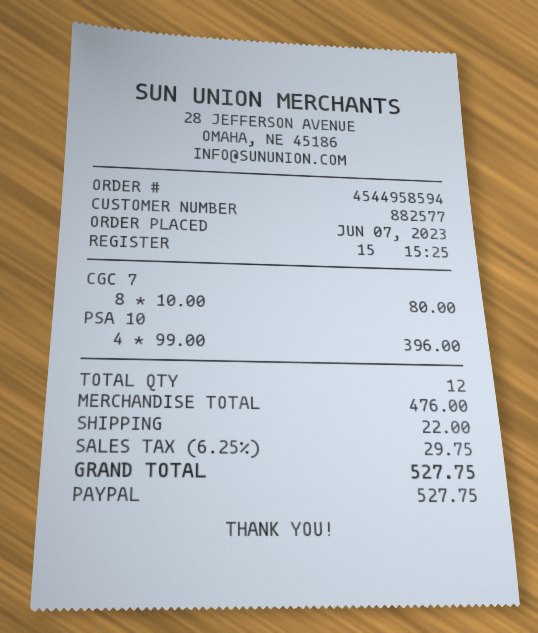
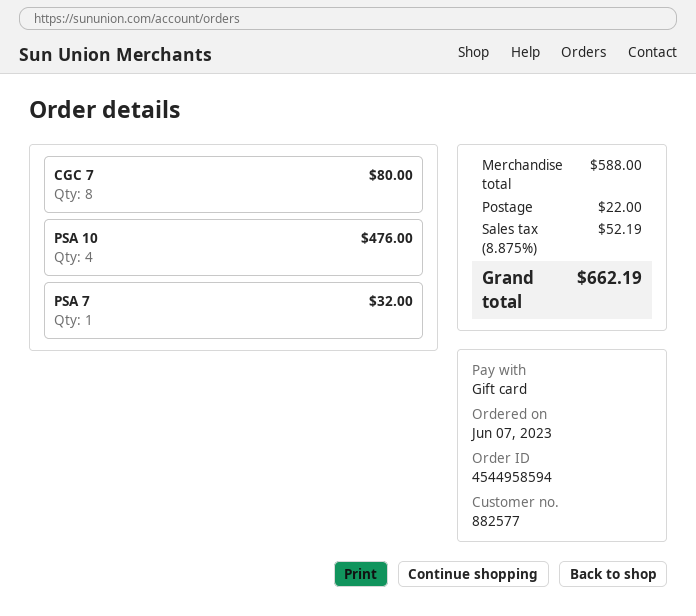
payment method: PayPal -> gift card
PSA 10: 4 for 396.00 -> 4 for 476.00
PSA 7: none -> 1 for 32.00
subtotal: 476.00 -> 588.00
tax: 6.25% = 29.75 -> 8.875% = 52.19
total: 527.75 -> 662.19

